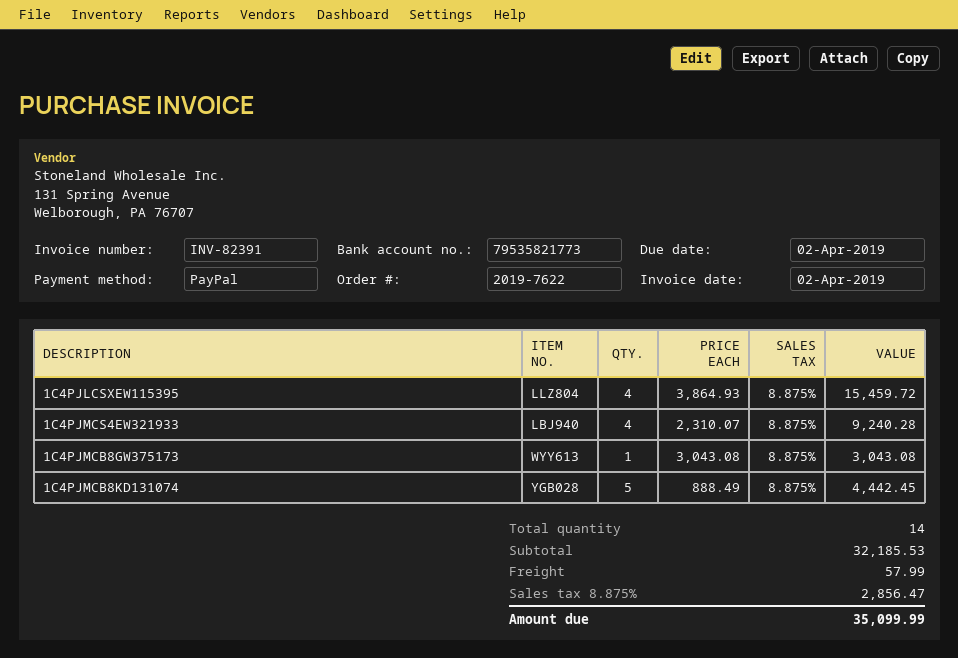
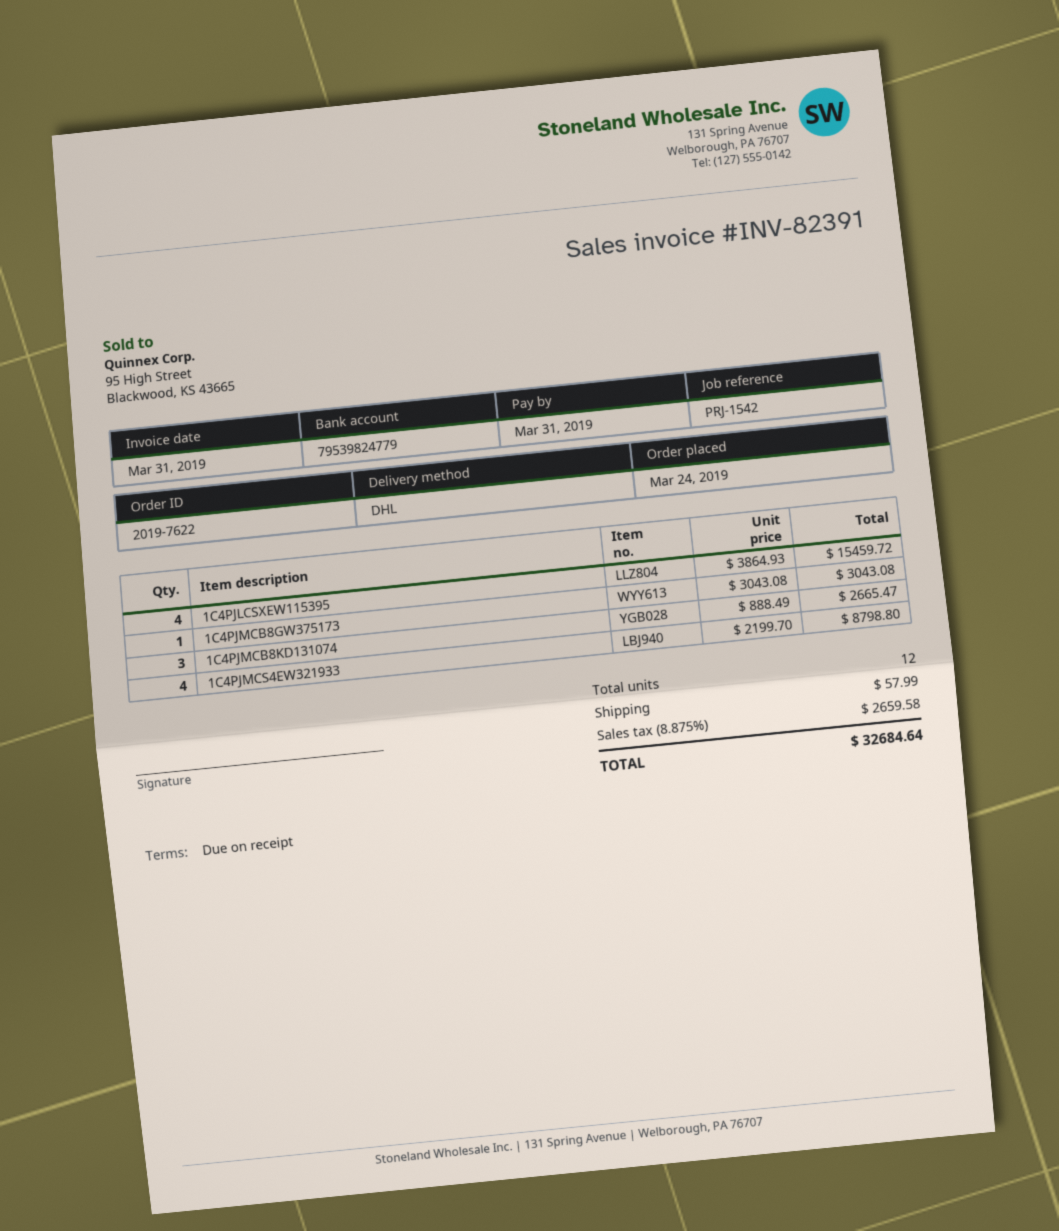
invoice date: 2019-04-02 -> 2019-03-31
due date: 2019-04-02 -> 2019-03-31
bank account: 79535821773 -> 79539824779
1C4PJMCS4EW321933: 4 x 2310.07 = 9240.28 -> 4 x 2199.70 = 8798.80
1C4PJMCB8KD131074: 5 x 888.49 = 4442.45 -> 3 x 888.49 = 2665.47
total quantity: 14 -> 12
tax: 8.875% = 2856.47 -> 8.875% = 2659.58
total: 35099.99 -> 32684.64

